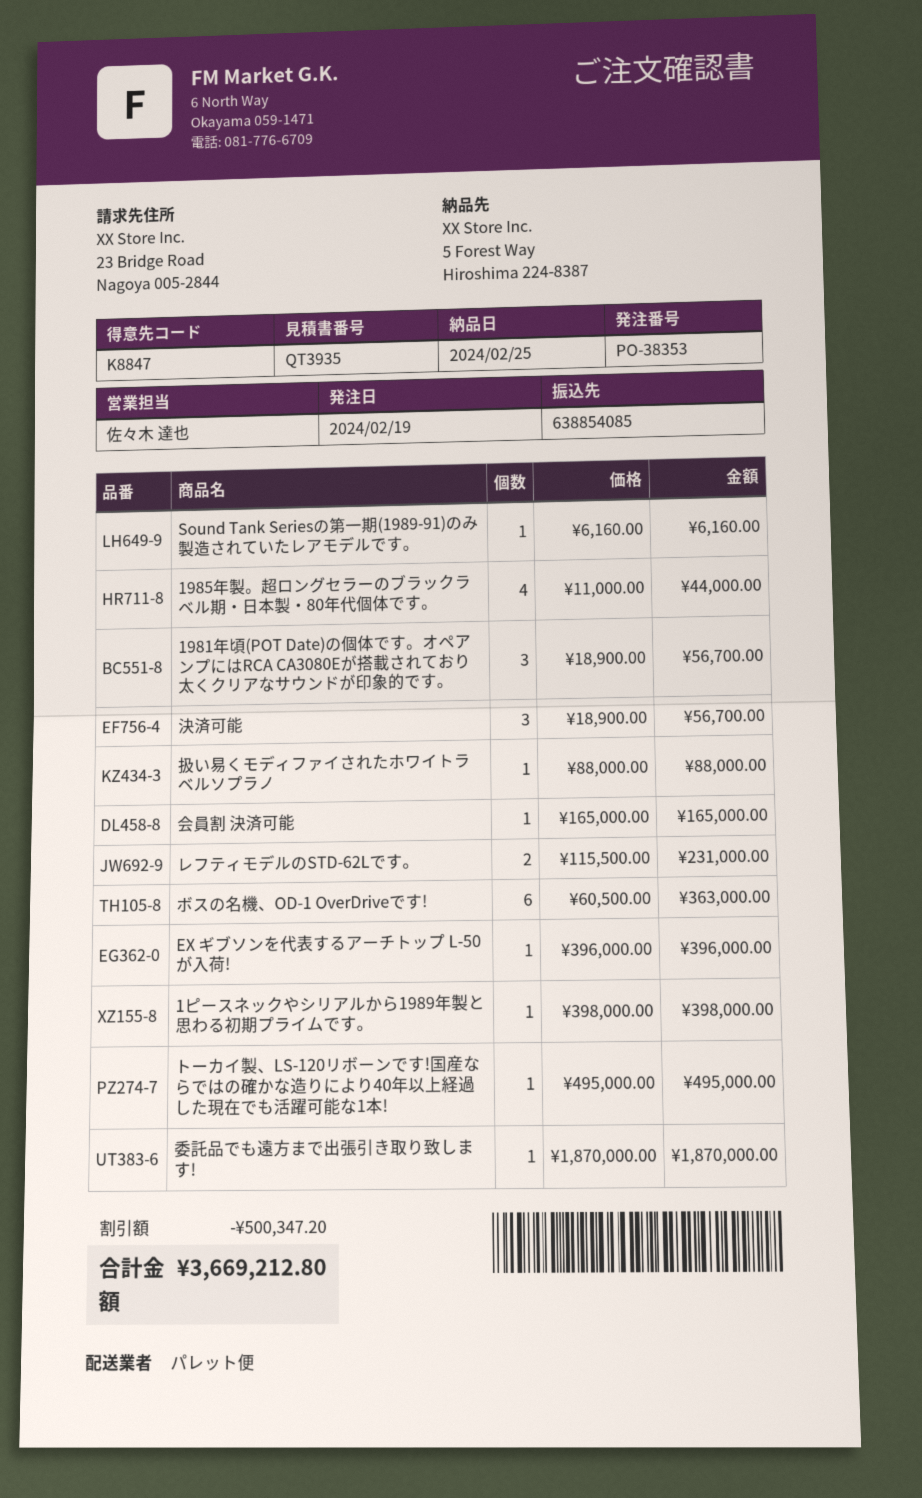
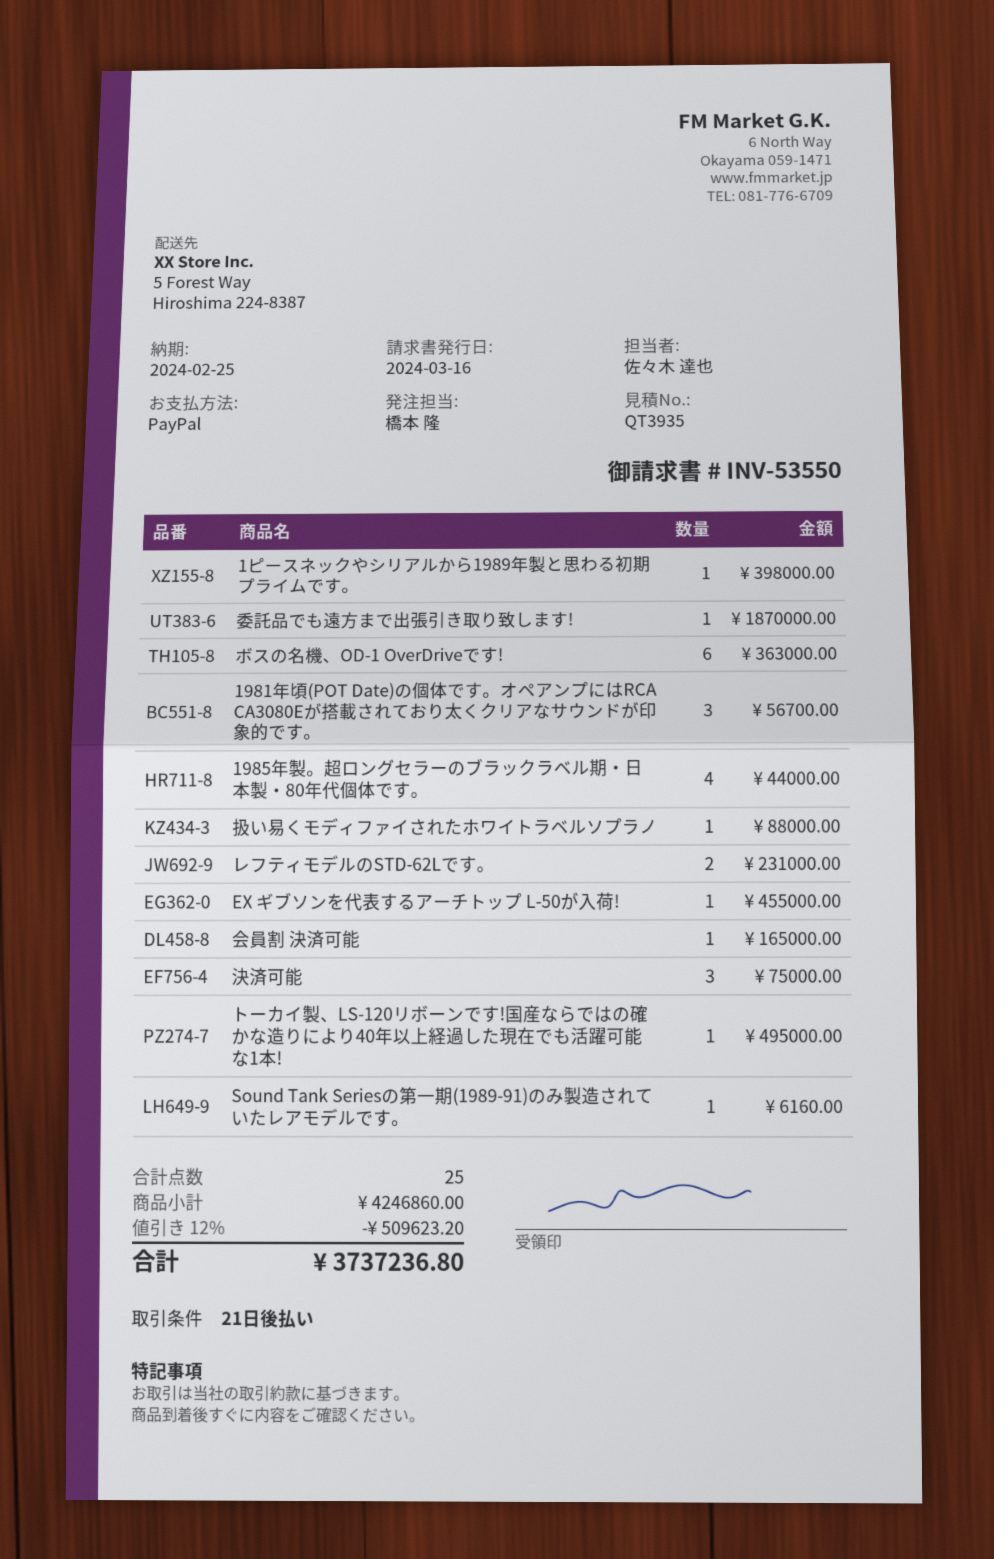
決済可能: 3 for 56700.00 -> 3 for 75000.00
EX ギブソンを代表するアーチトップ L-50が入荷!: 1 for 396000.00 -> 1 for 455000.00
discount: 500347.20 -> 509623.20
total: 3669212.80 -> 3737236.80

